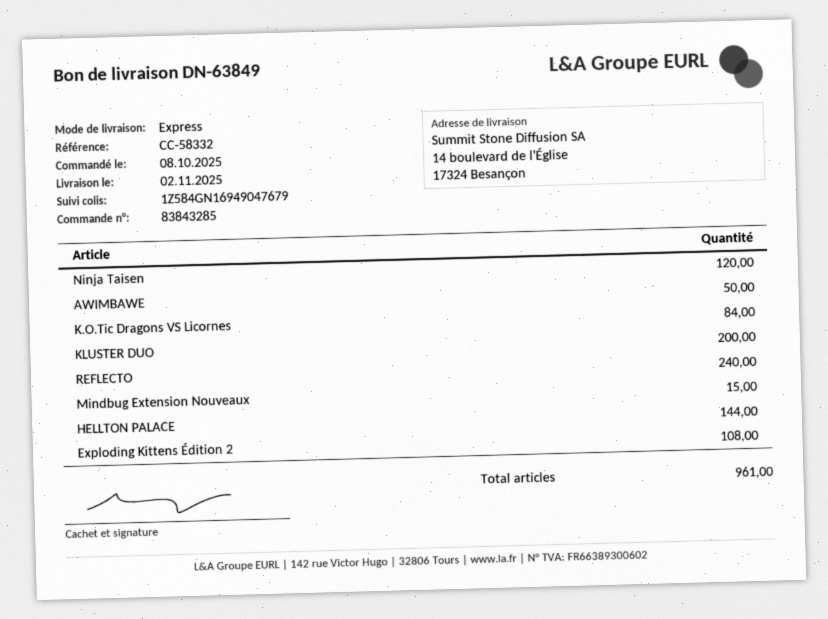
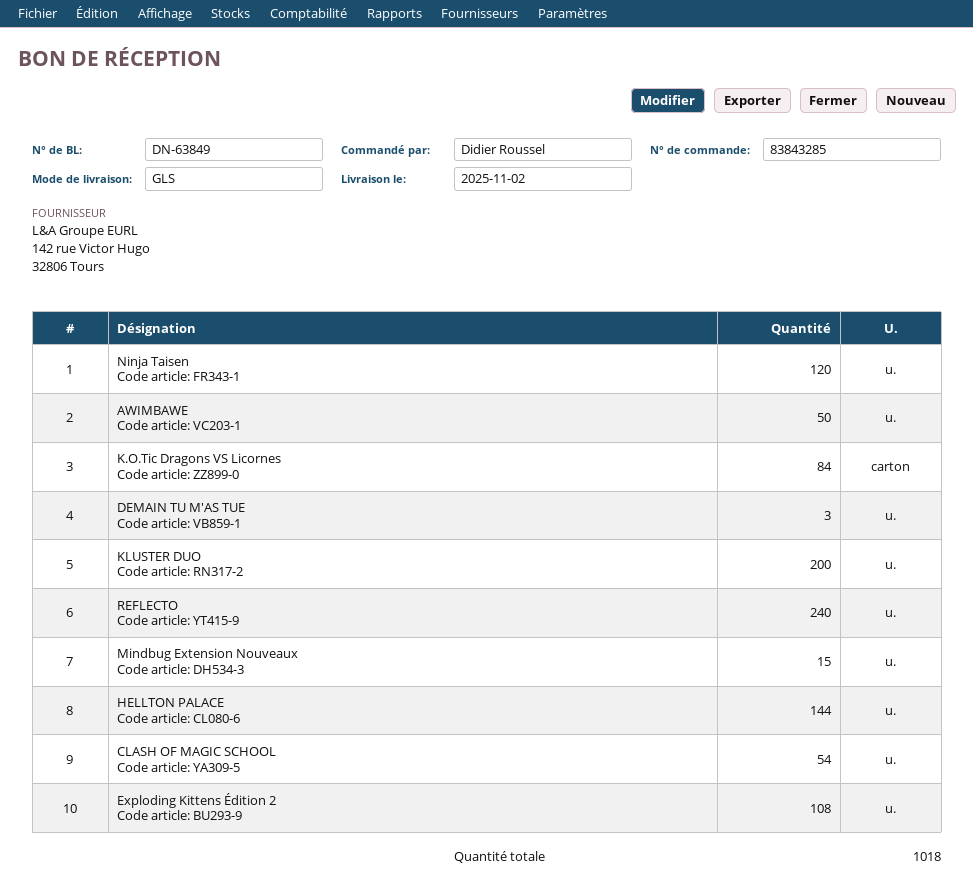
shipping method: express -> GLS
DEMAIN TU M'AS TUE: none -> 3
CLASH OF MAGIC SCHOOL: none -> 54
total quantity: 961 -> 1018

